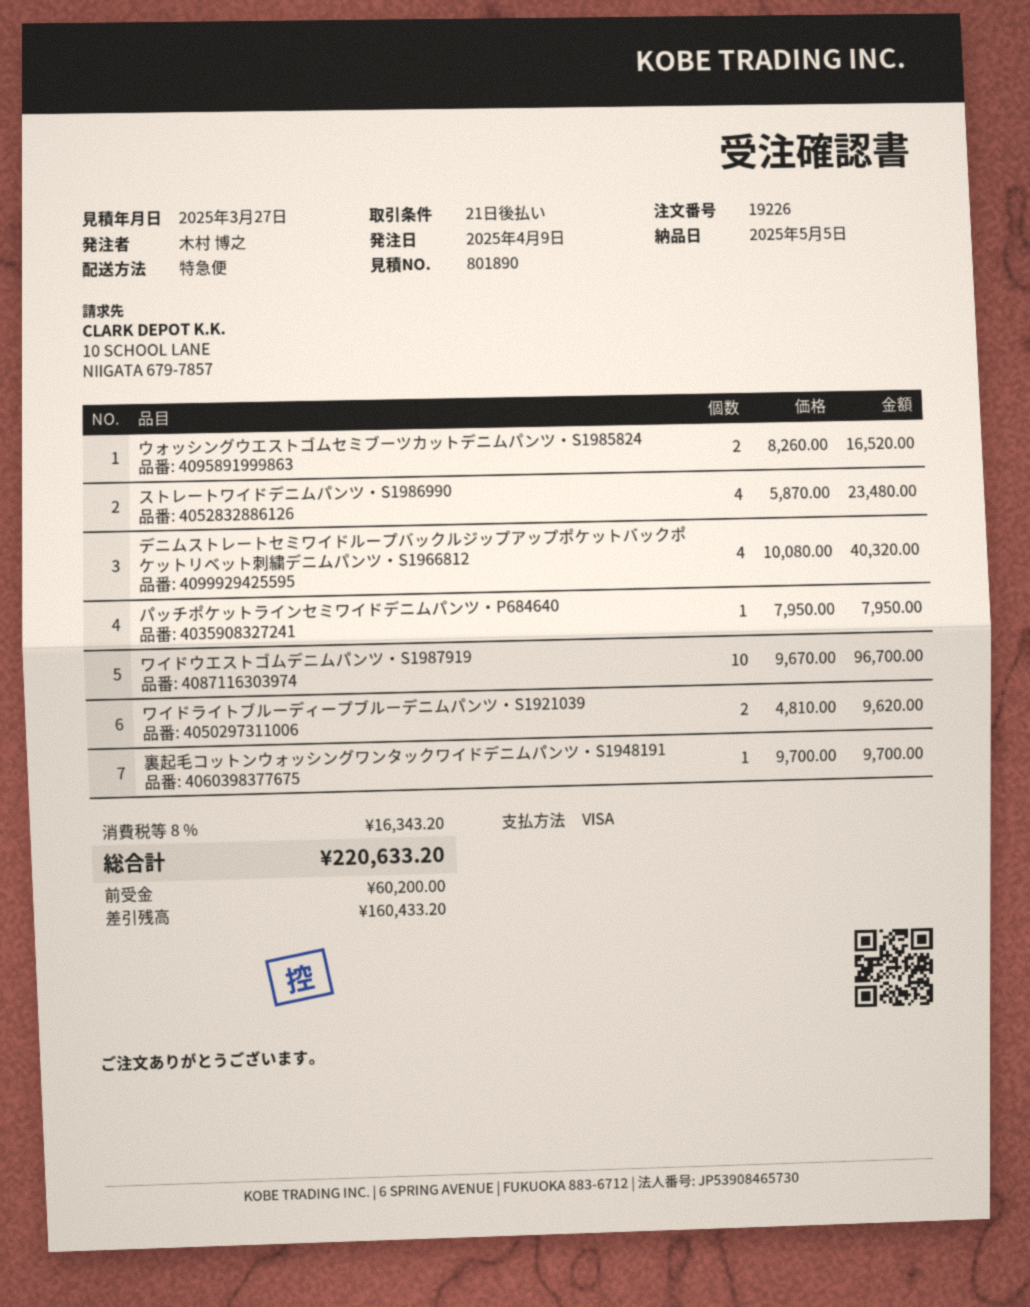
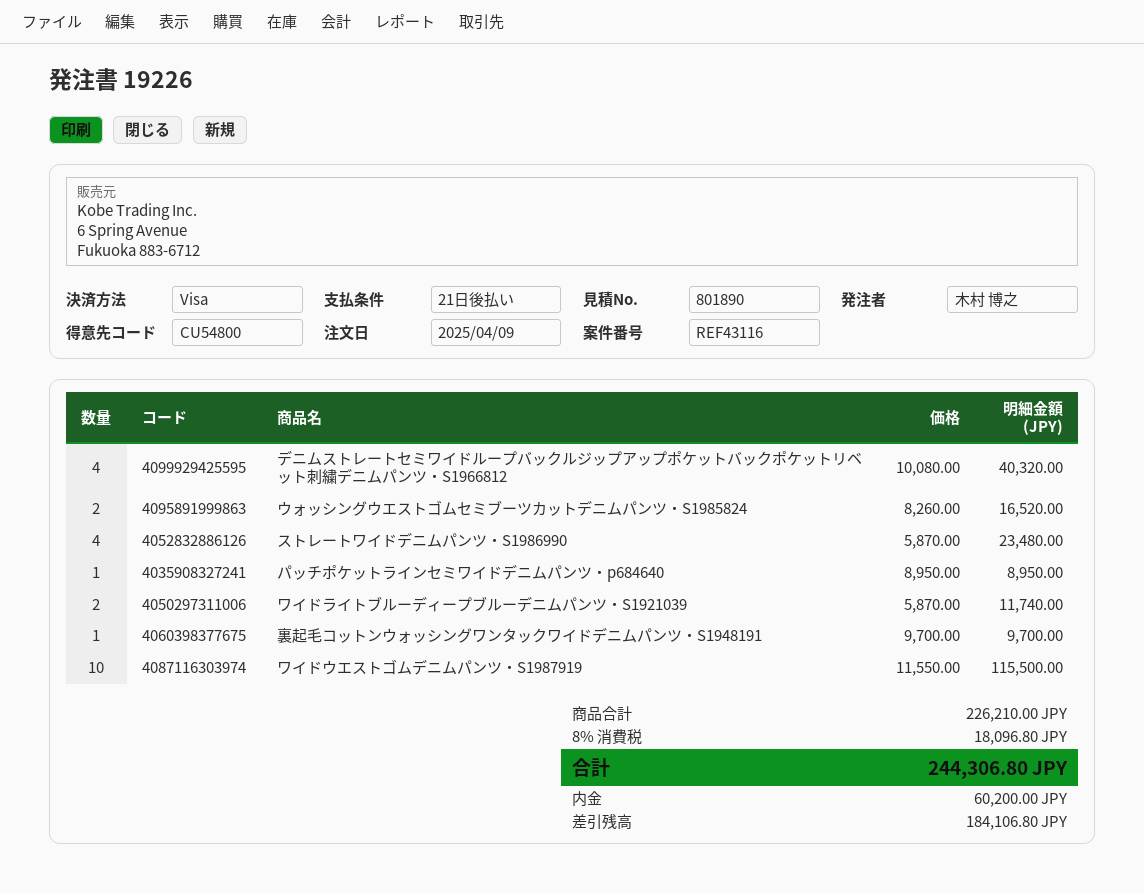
パッチポケットラインセミワイドデニムパンツ・P684640: 1 x 7950.00 = 7950.00 -> 1 x 8950.00 = 8950.00
ワイドウエストゴムデニムパンツ・S1987919: 10 x 9670.00 = 96700.00 -> 10 x 11550.00 = 115500.00
ワイドライトブルーディープブルーデニムパンツ・S1921039: 2 x 4810.00 = 9620.00 -> 2 x 5870.00 = 11740.00
tax: 8% = 16343.20 -> 8% = 18096.80
total: 220633.20 -> 244306.80
balance: 160433.20 -> 184106.80

